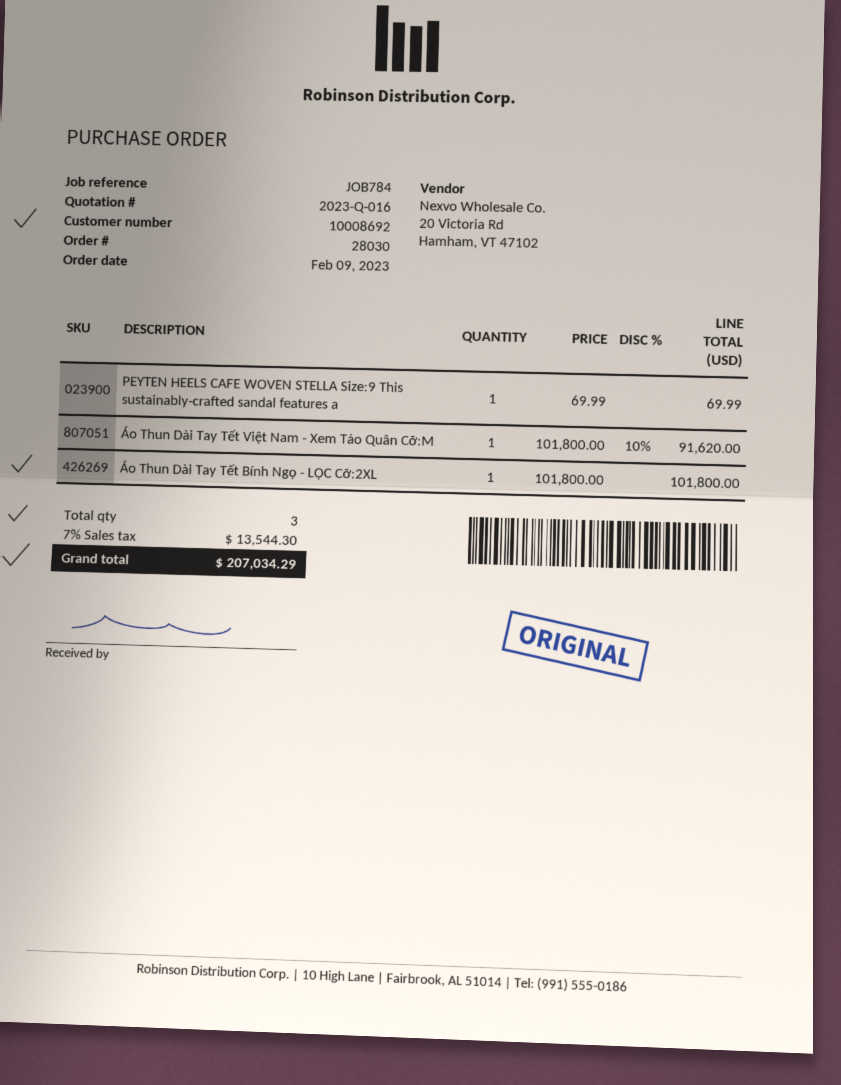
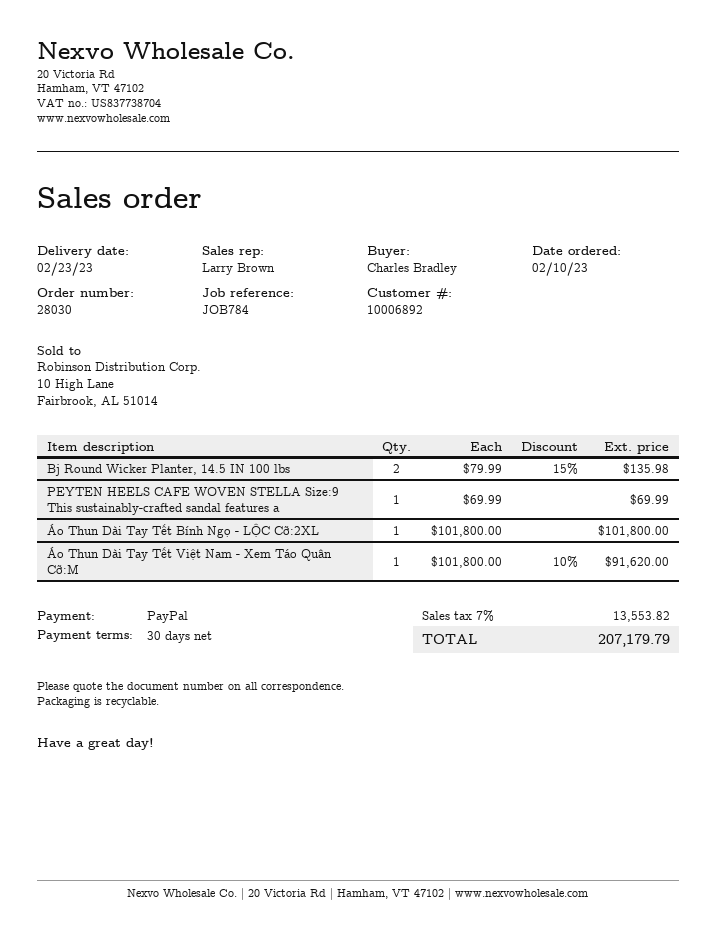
order date: 2023-02-09 -> 2023-02-10
customer number: 10008692 -> 10006892
Bj Round Wicker Planter, 14.5 IN 100 lbs: none -> 2 x 79.99 - 15% = 135.98
tax: 7% = 13544.30 -> 7% = 13553.82
total: 207034.29 -> 207179.79

